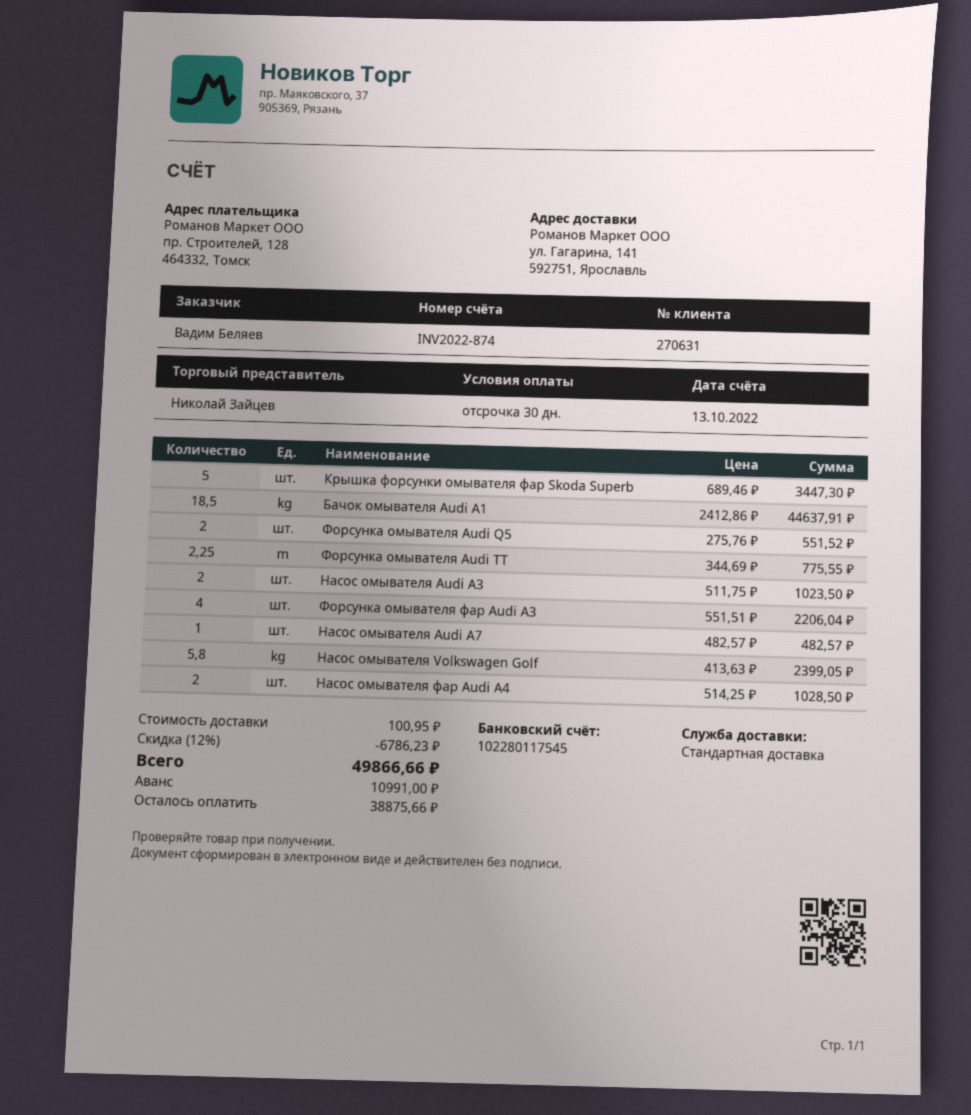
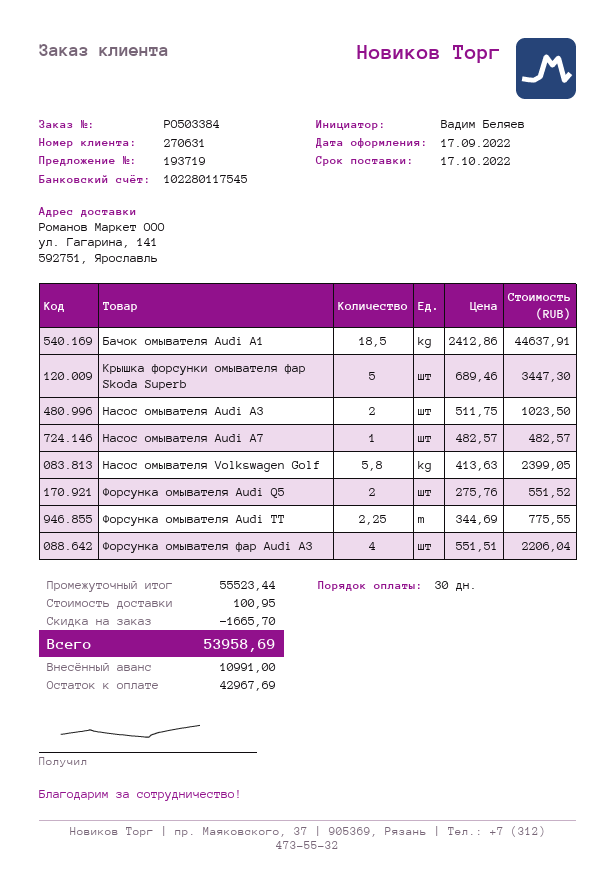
Насос омывателя фар Audi A4: 2 x 514.25 = 1028.50 -> none
discount: 6786.23 -> 1665.70
total: 49866.66 -> 53958.69
balance: 38875.66 -> 42967.69

